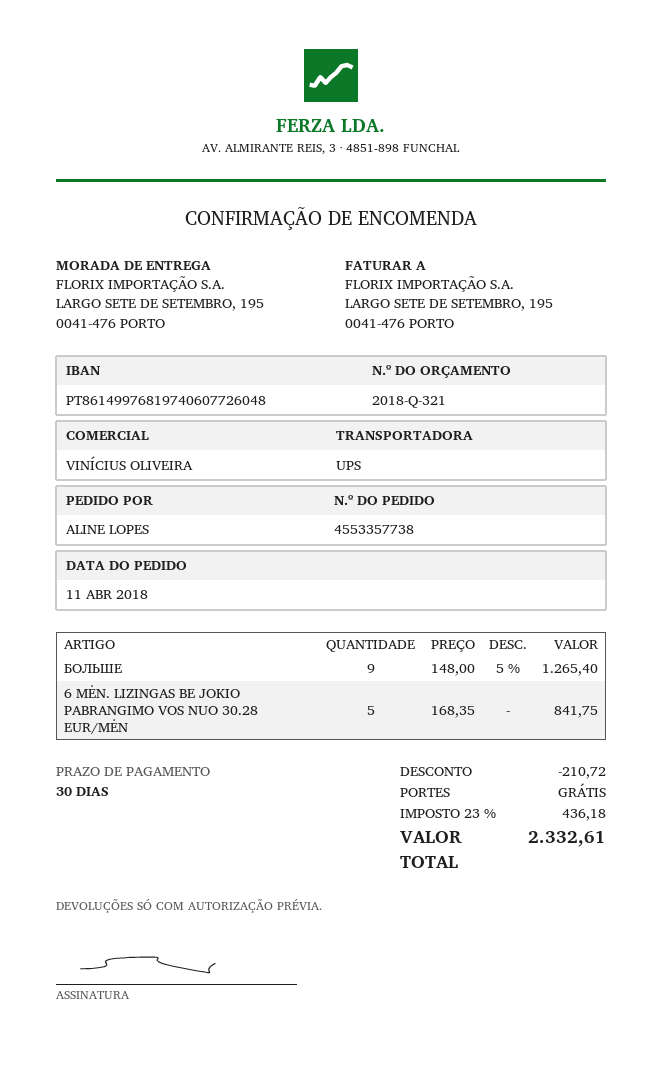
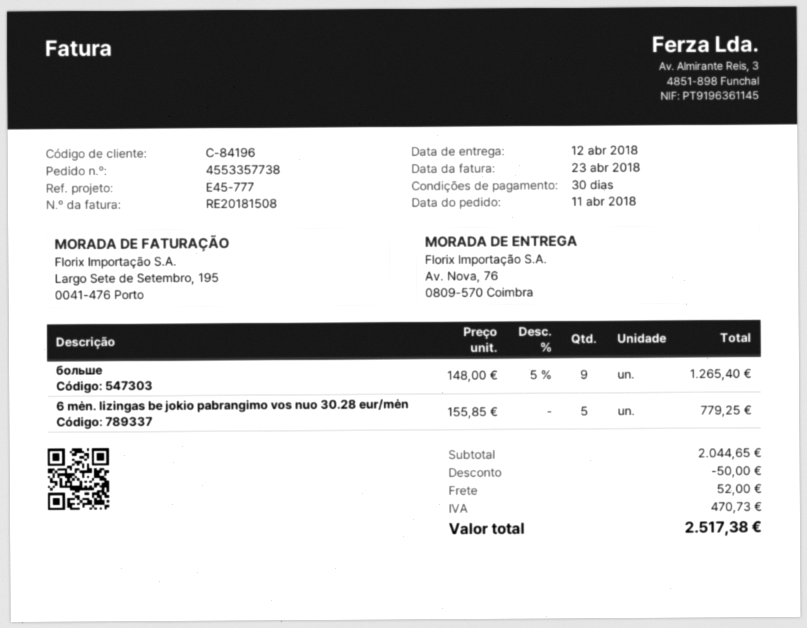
ship to: LARGO SETE DE SETEMBRO, 195, 0041-476 PORTO -> Av. Nova, 76, 0809-570 Coimbra
6 MĖN. LIZINGAS BE JOKIO PABRANGIMO VOS NUO 30.28 EUR/MĖN: 5 x 168.35 = 841.75 -> 5 x 155.85 = 779.25
discount: 210.72 -> 50.00
shipping: 0.00 -> 52.00
tax: 436.18 -> 470.73
total: 2332.61 -> 2517.38

